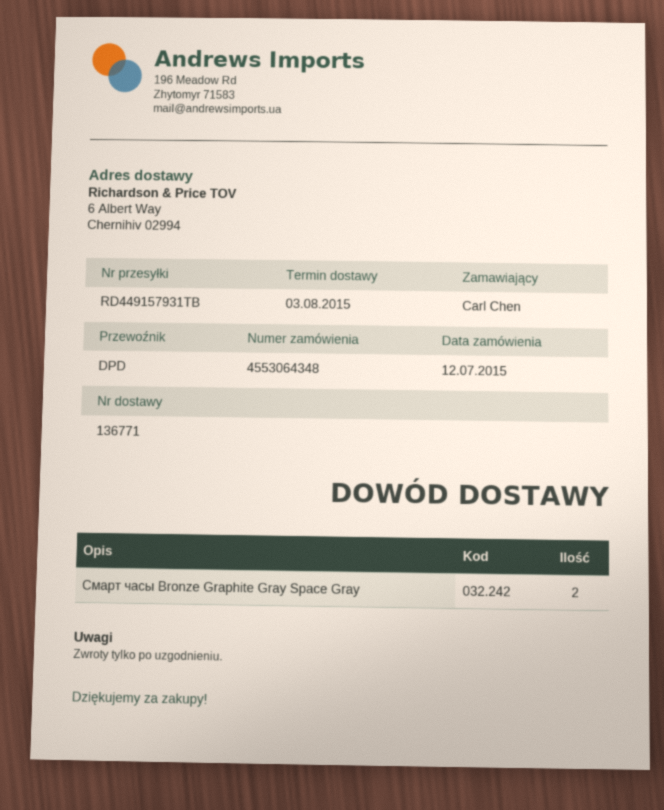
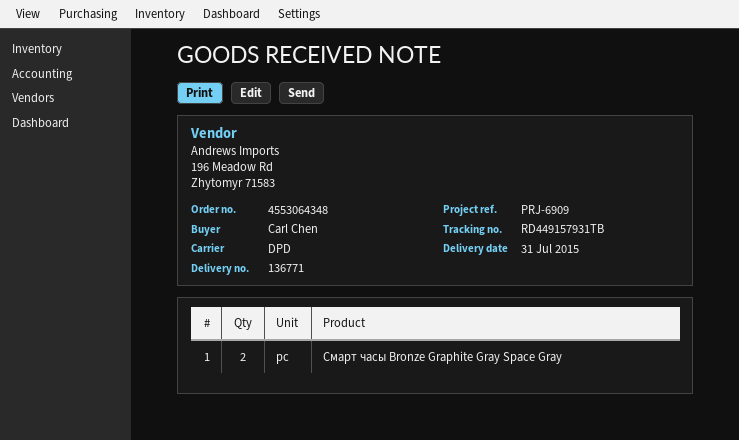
delivery date: 2015-08-03 -> 2015-07-31

